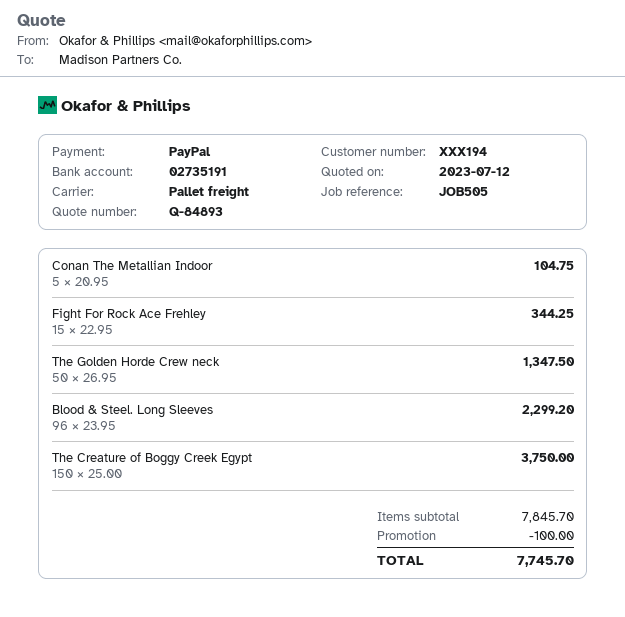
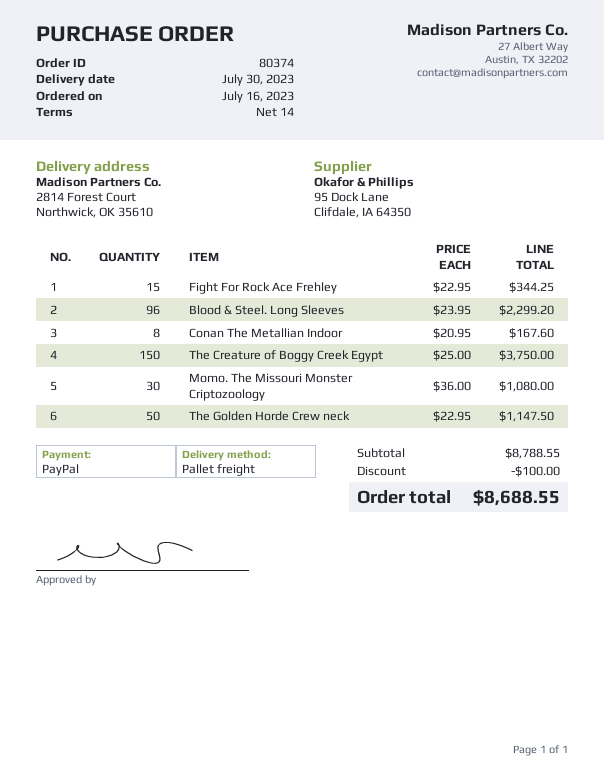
Conan The Metallian Indoor: 5 x 20.95 = 104.75 -> 8 x 20.95 = 167.60
The Golden Horde Crew neck: 50 x 26.95 = 1347.50 -> 50 x 22.95 = 1147.50
Momo. The Missouri Monster Criptozoology: none -> 30 x 36.00 = 1080.00
subtotal: 7845.70 -> 8788.55
total: 7745.70 -> 8688.55

